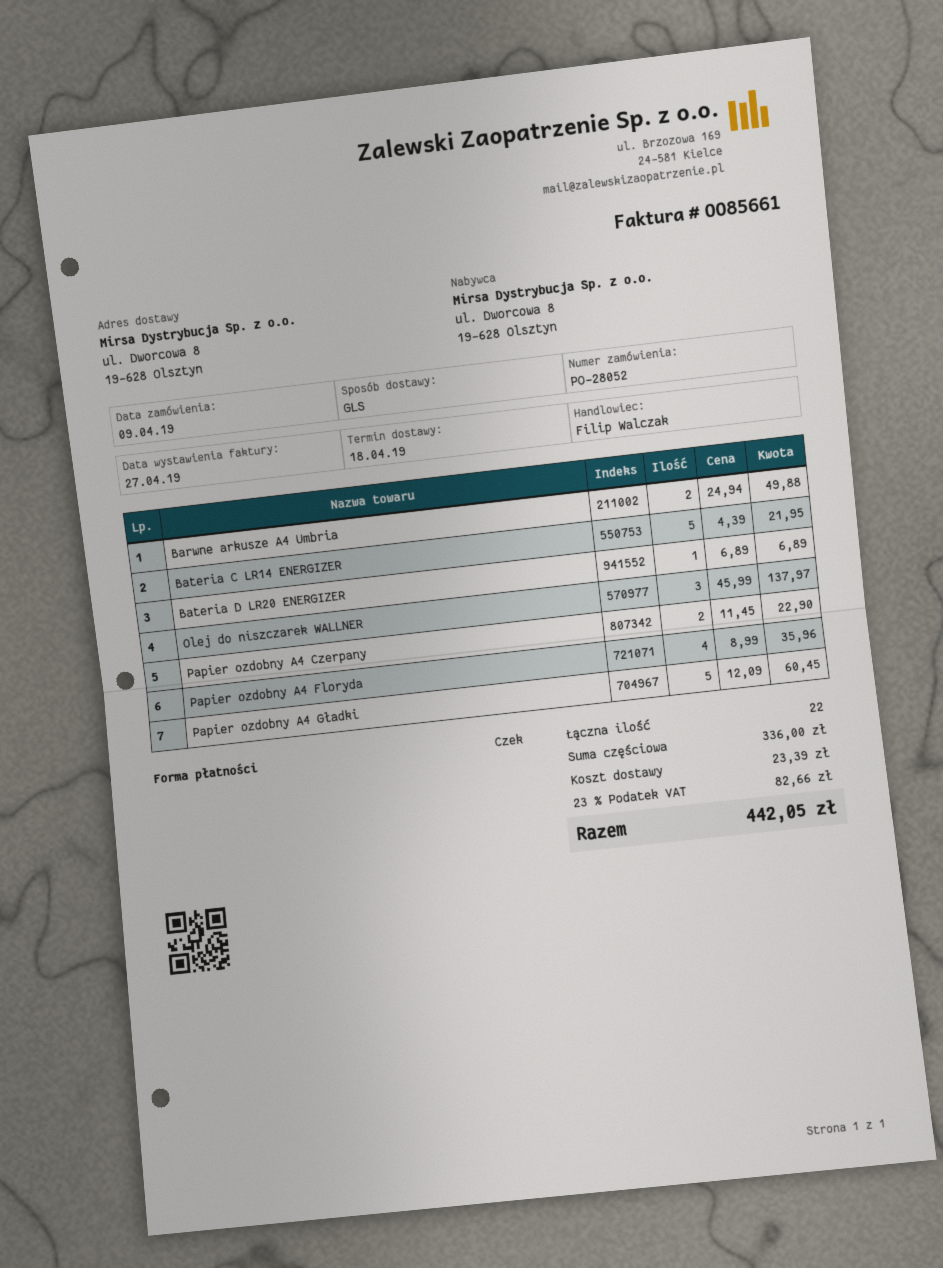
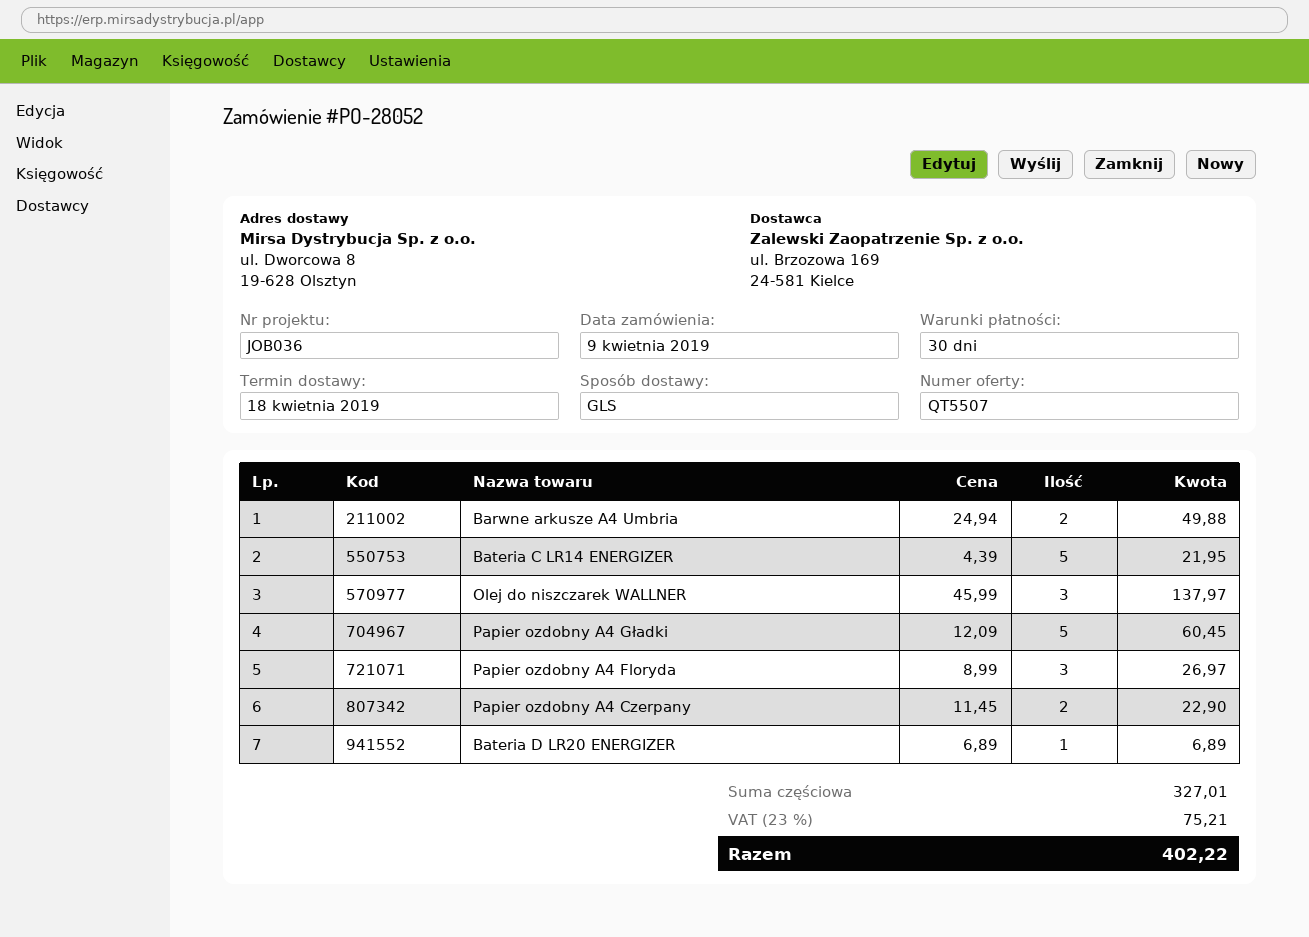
Papier ozdobny A4 Floryda: 4 x 8.99 = 35.96 -> 3 x 8.99 = 26.97
subtotal: 336.00 -> 327.01
shipping: 23.39 -> none
tax: 23% = 82.66 -> 23% = 75.21
total: 442.05 -> 402.22

